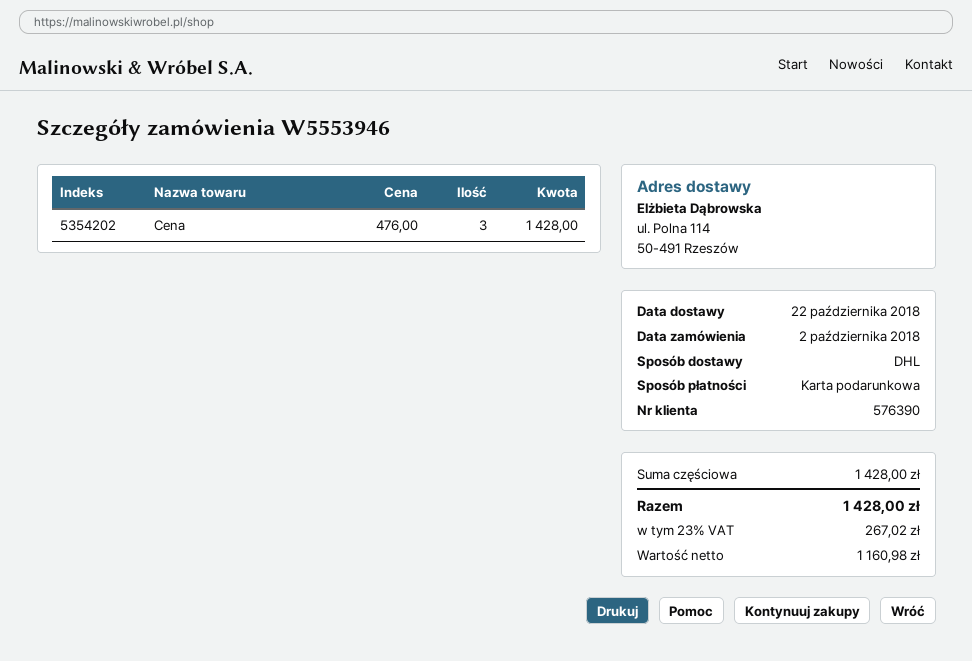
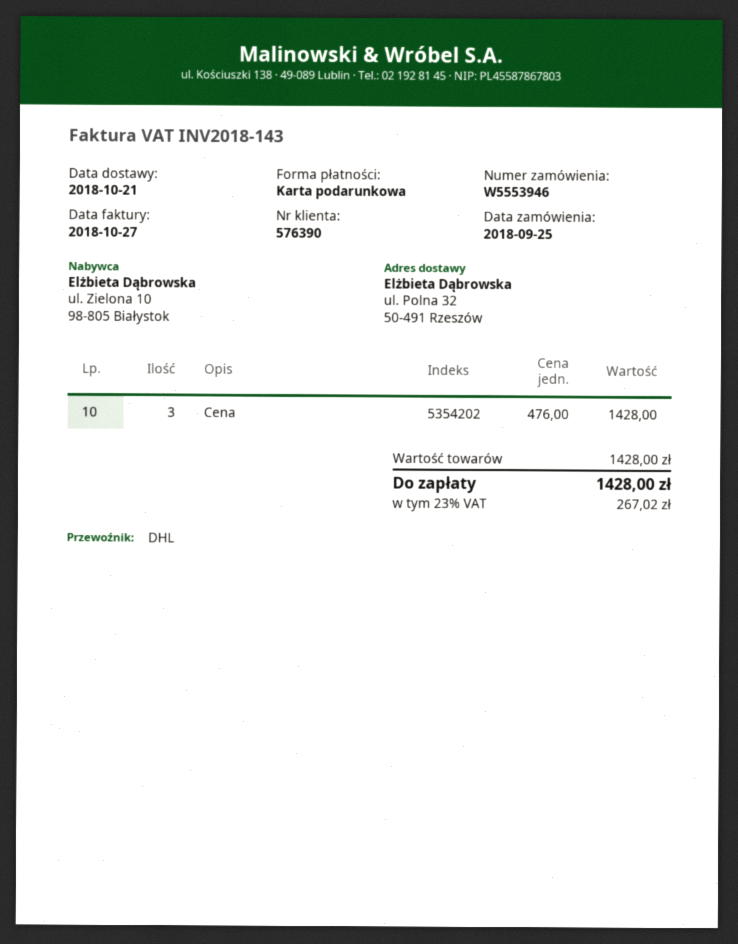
order date: 2018-10-02 -> 2018-09-25
delivery date: 2018-10-22 -> 2018-10-21
ship to: ul. Polna 114, 50-491 Rzeszów -> ul. Polna 32, 50-491 Rzeszów

